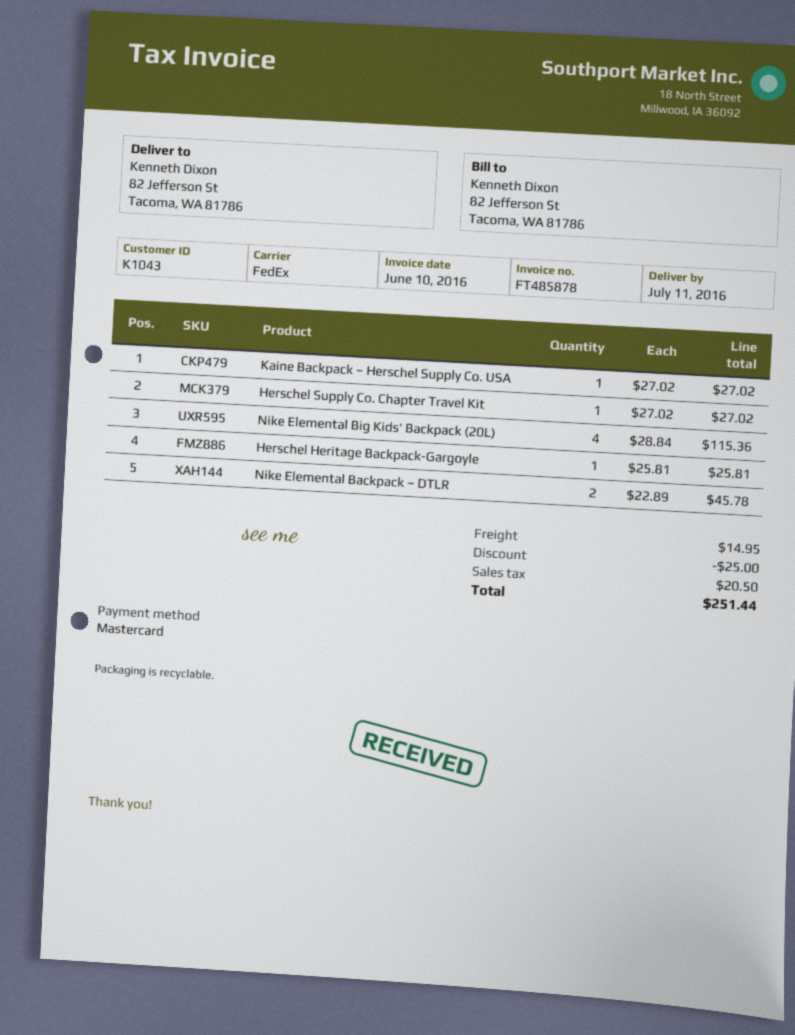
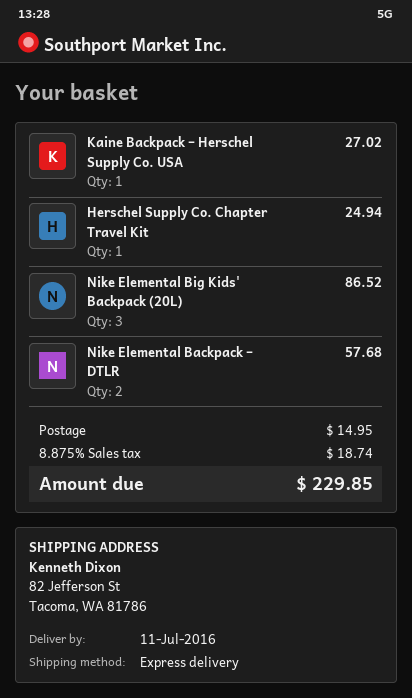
shipping method: FedEx -> express
Herschel Supply Co. Chapter Travel Kit: 1 for 27.02 -> 1 for 24.94
Nike Elemental Big Kids' Backpack (20L): 4 for 115.36 -> 3 for 86.52
Herschel Heritage Backpack-Gargoyle: 1 for 25.81 -> none
Nike Elemental Backpack – DTLR: 2 for 45.78 -> 2 for 57.68
discount: 25.00 -> none
tax: 20.50 -> 18.74
total: 251.44 -> 229.85

